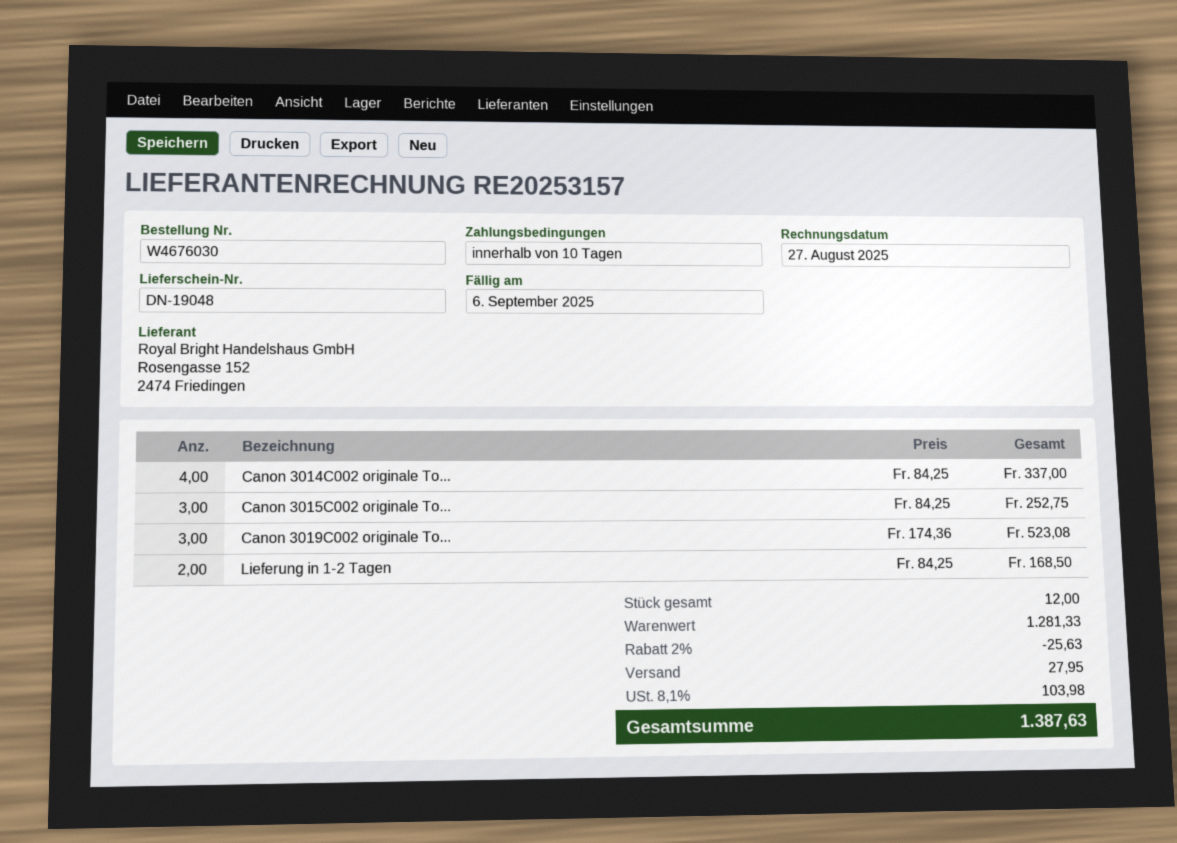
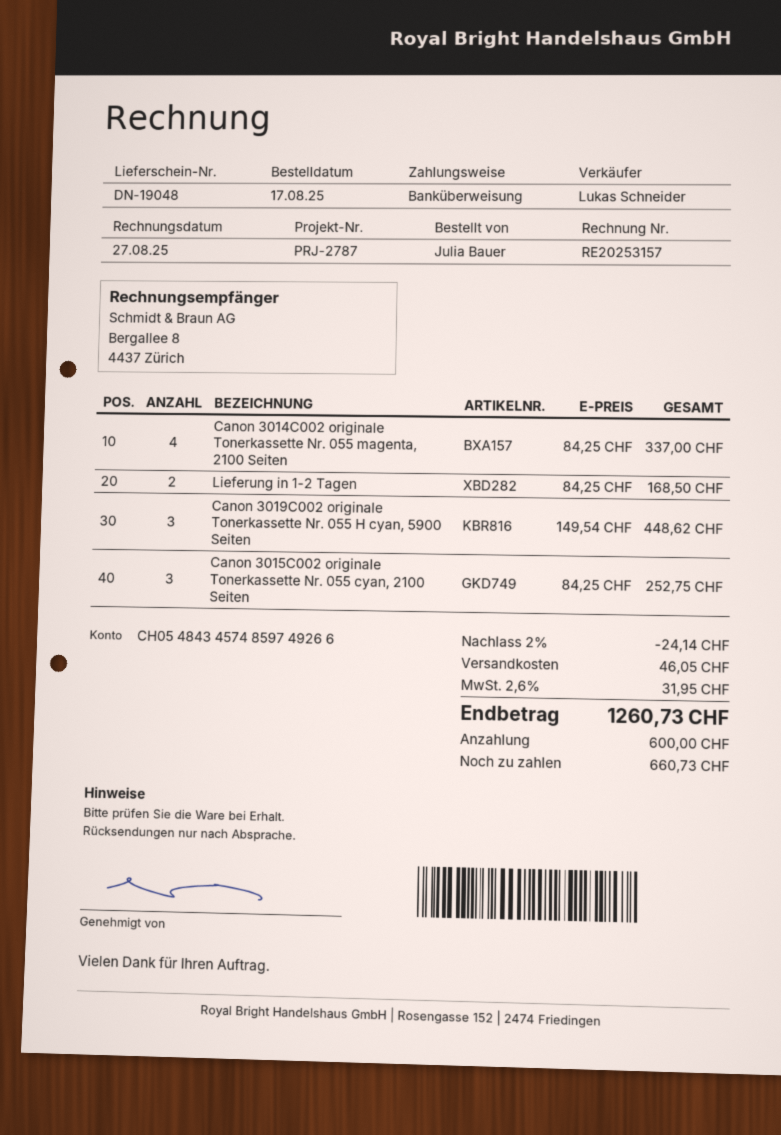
Canon 3019C002 originale To...: 3 x 174.36 = 523.08 -> 3 x 149.54 = 448.62
discount: 2% = 25.63 -> 2% = 24.14
shipping: 27.95 -> 46.05
tax: 8.1% = 103.98 -> 2.6% = 31.95
total: 1387.63 -> 1260.73

